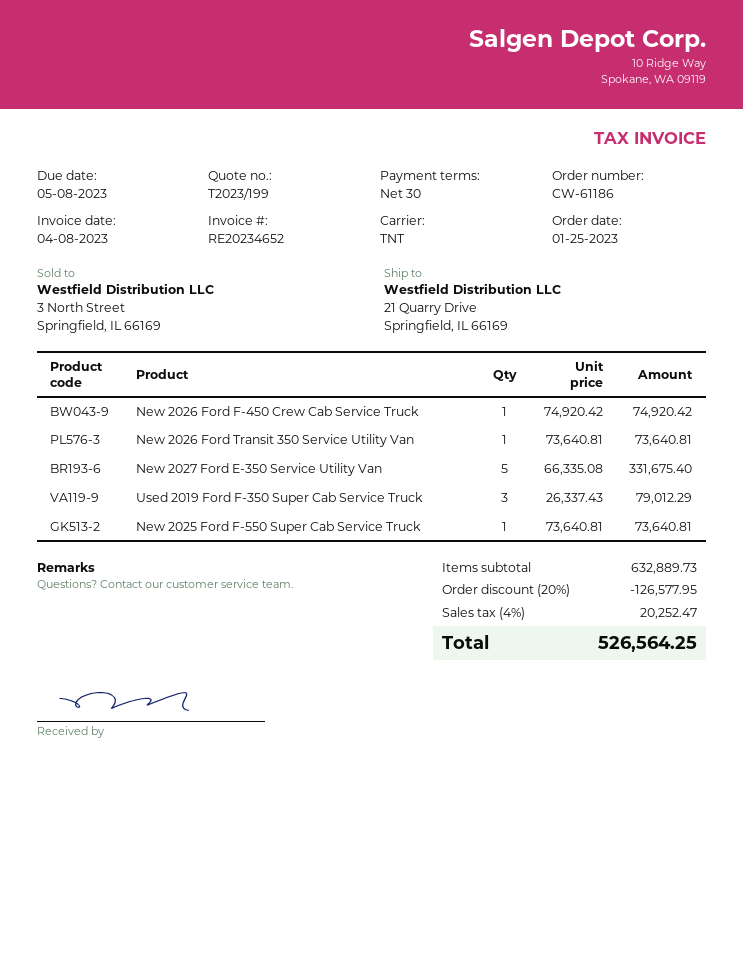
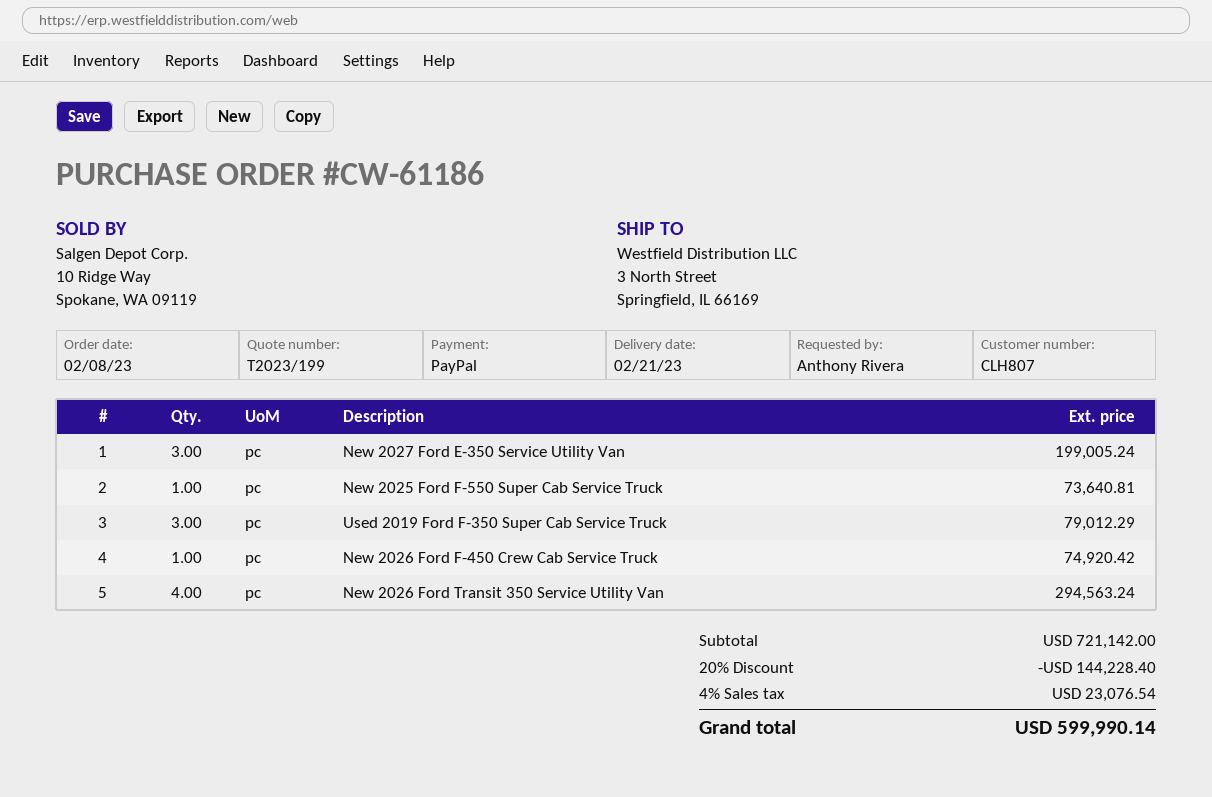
order date: 2023-01-25 -> 2023-02-08
ship to: 21 Quarry Drive, Springfield, IL 66169 -> 3 North Street, Springfield, IL 66169
New 2026 Ford Transit 350 Service Utility Van: 1 for 73640.81 -> 4 for 294563.24
New 2027 Ford E-350 Service Utility Van: 5 for 331675.40 -> 3 for 199005.24
subtotal: 632889.73 -> 721142.00
discount: 20% = 126577.95 -> 20% = 144228.40
tax: 4% = 20252.47 -> 4% = 23076.54
total: 526564.25 -> 599990.14

